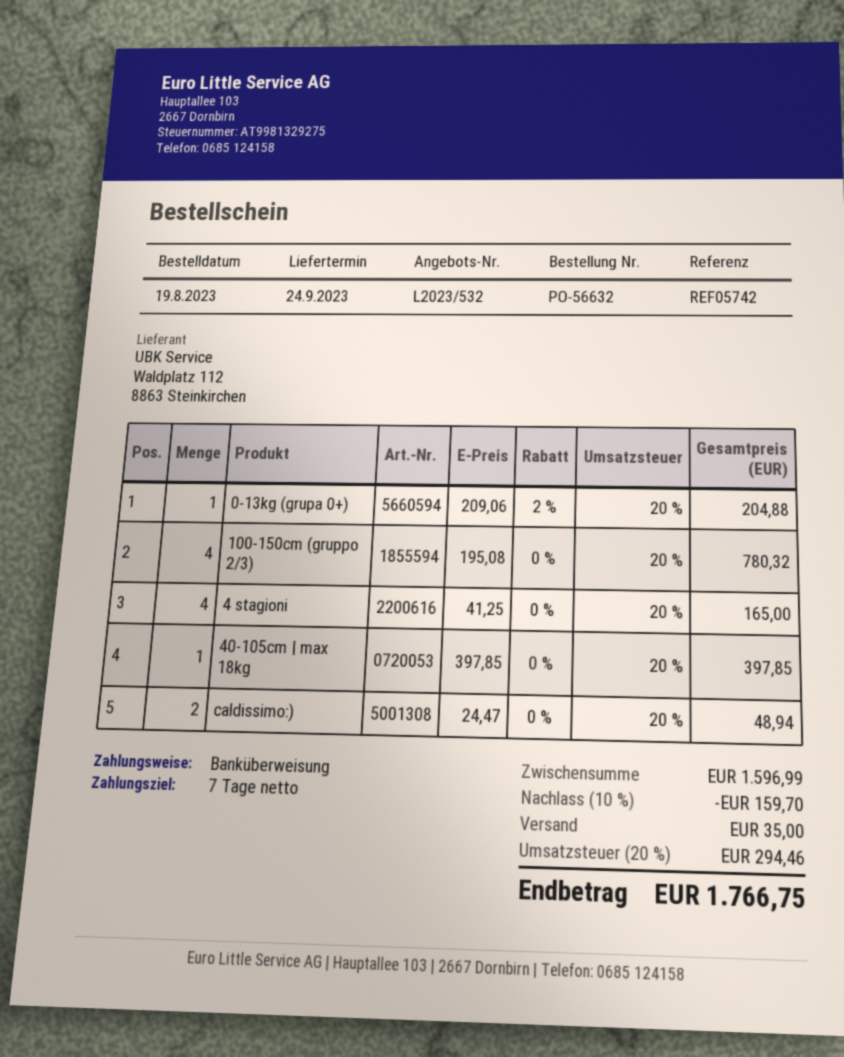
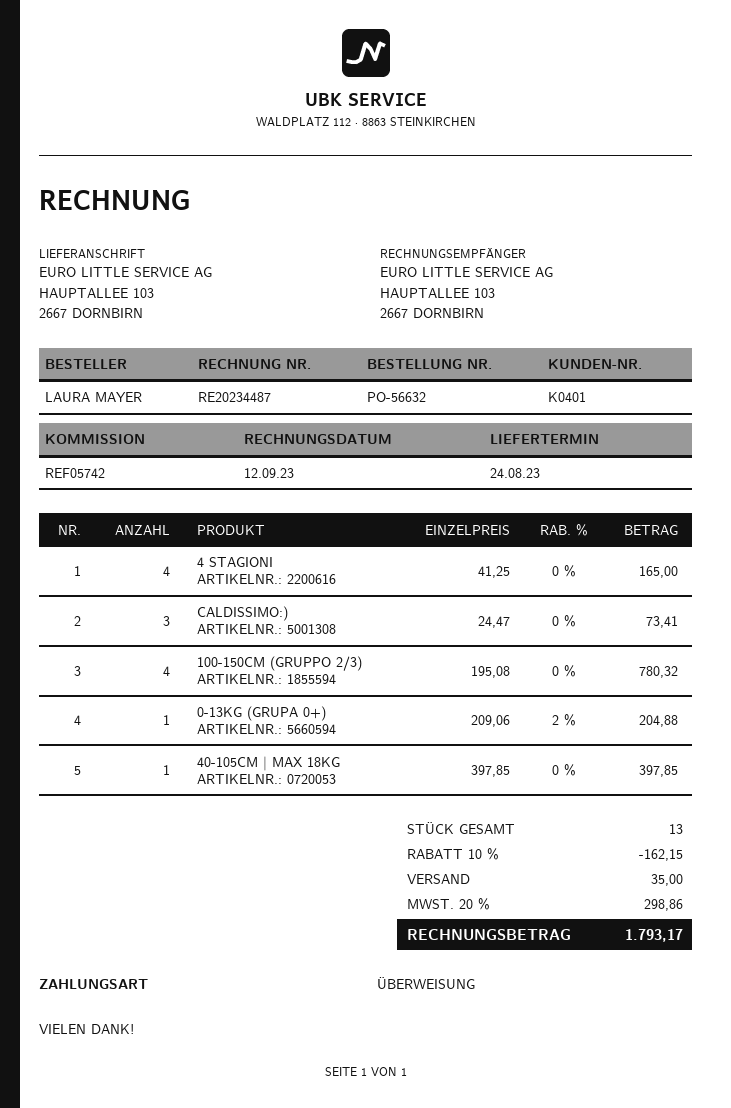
delivery date: 2023-09-24 -> 2023-08-24
caldissimo:): 2 x 24.47 = 48.94 -> 3 x 24.47 = 73.41
discount: 10% = 159.70 -> 10% = 162.15
tax: 20% = 294.46 -> 20% = 298.86
total: 1766.75 -> 1793.17

